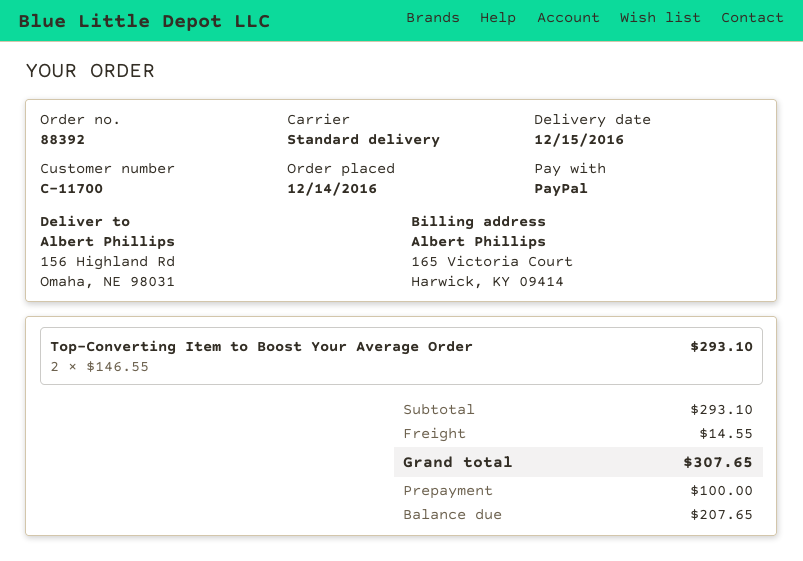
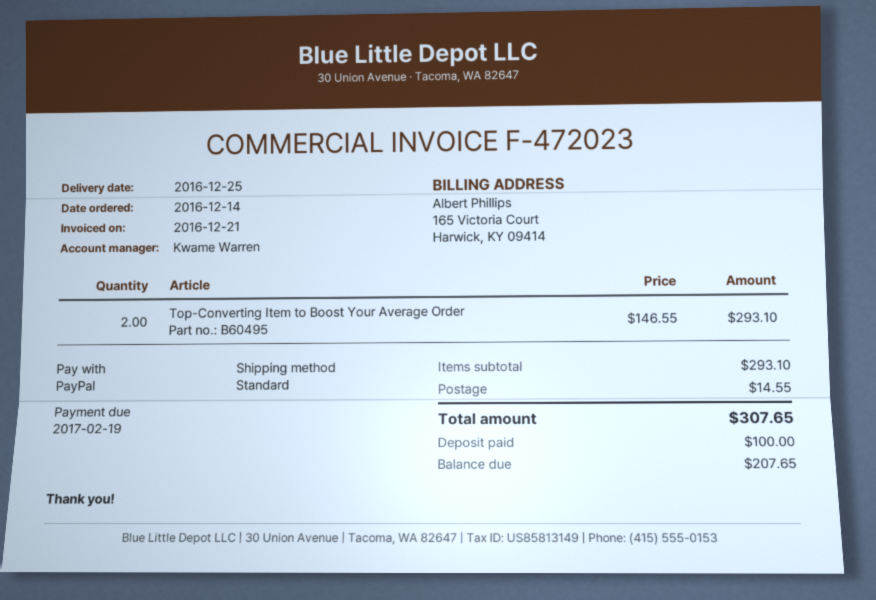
delivery date: 2016-12-15 -> 2016-12-25

